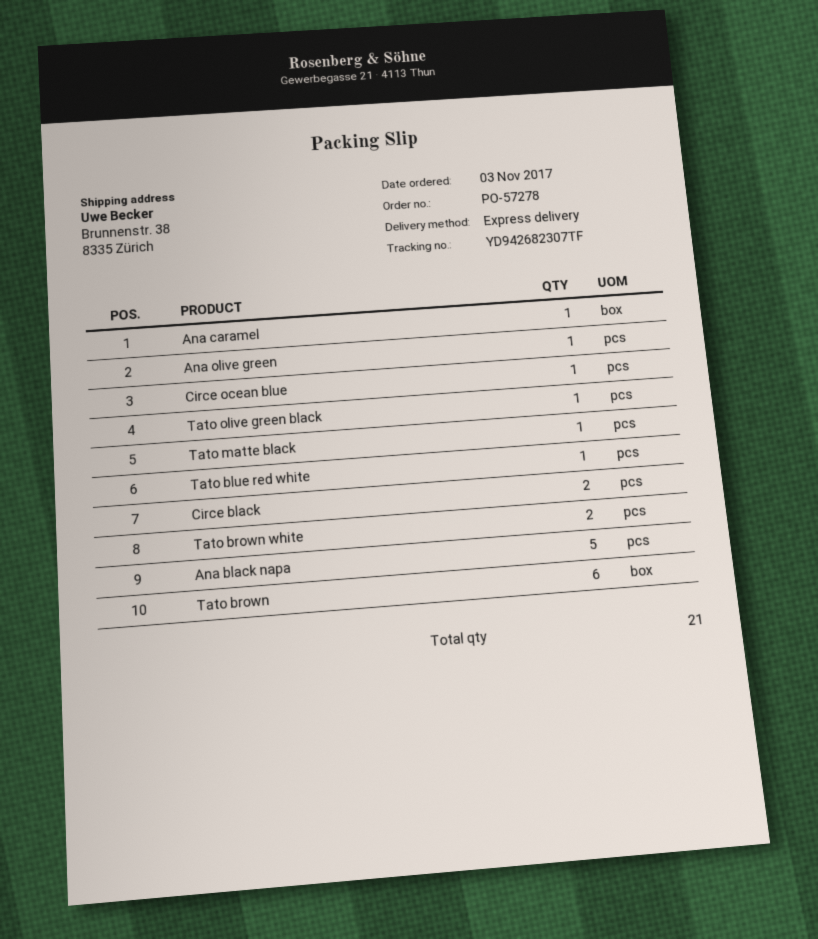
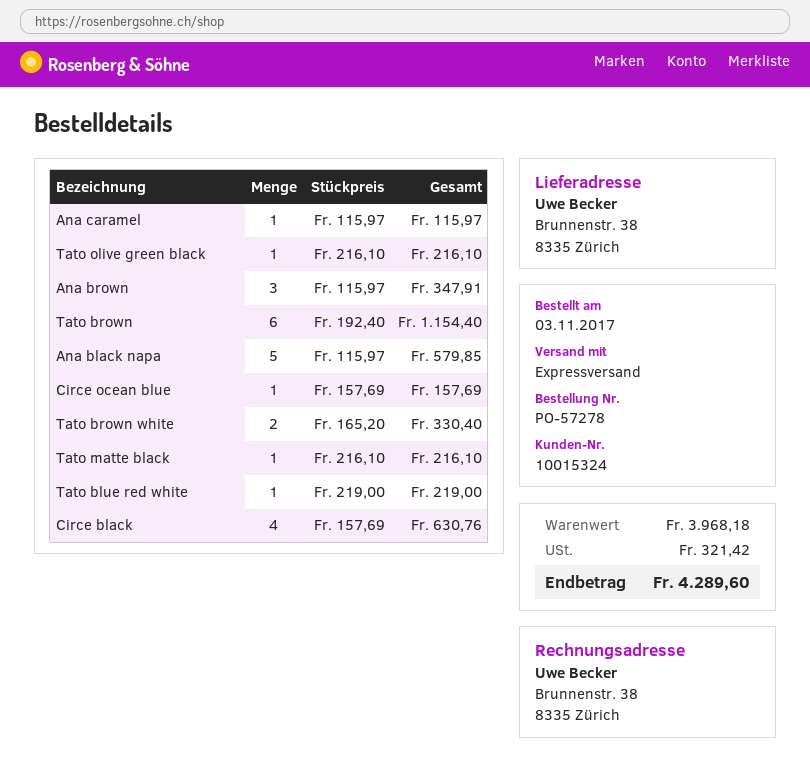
Ana olive green: 1 -> none
Circe black: 2 -> 4
Ana brown: none -> 3

